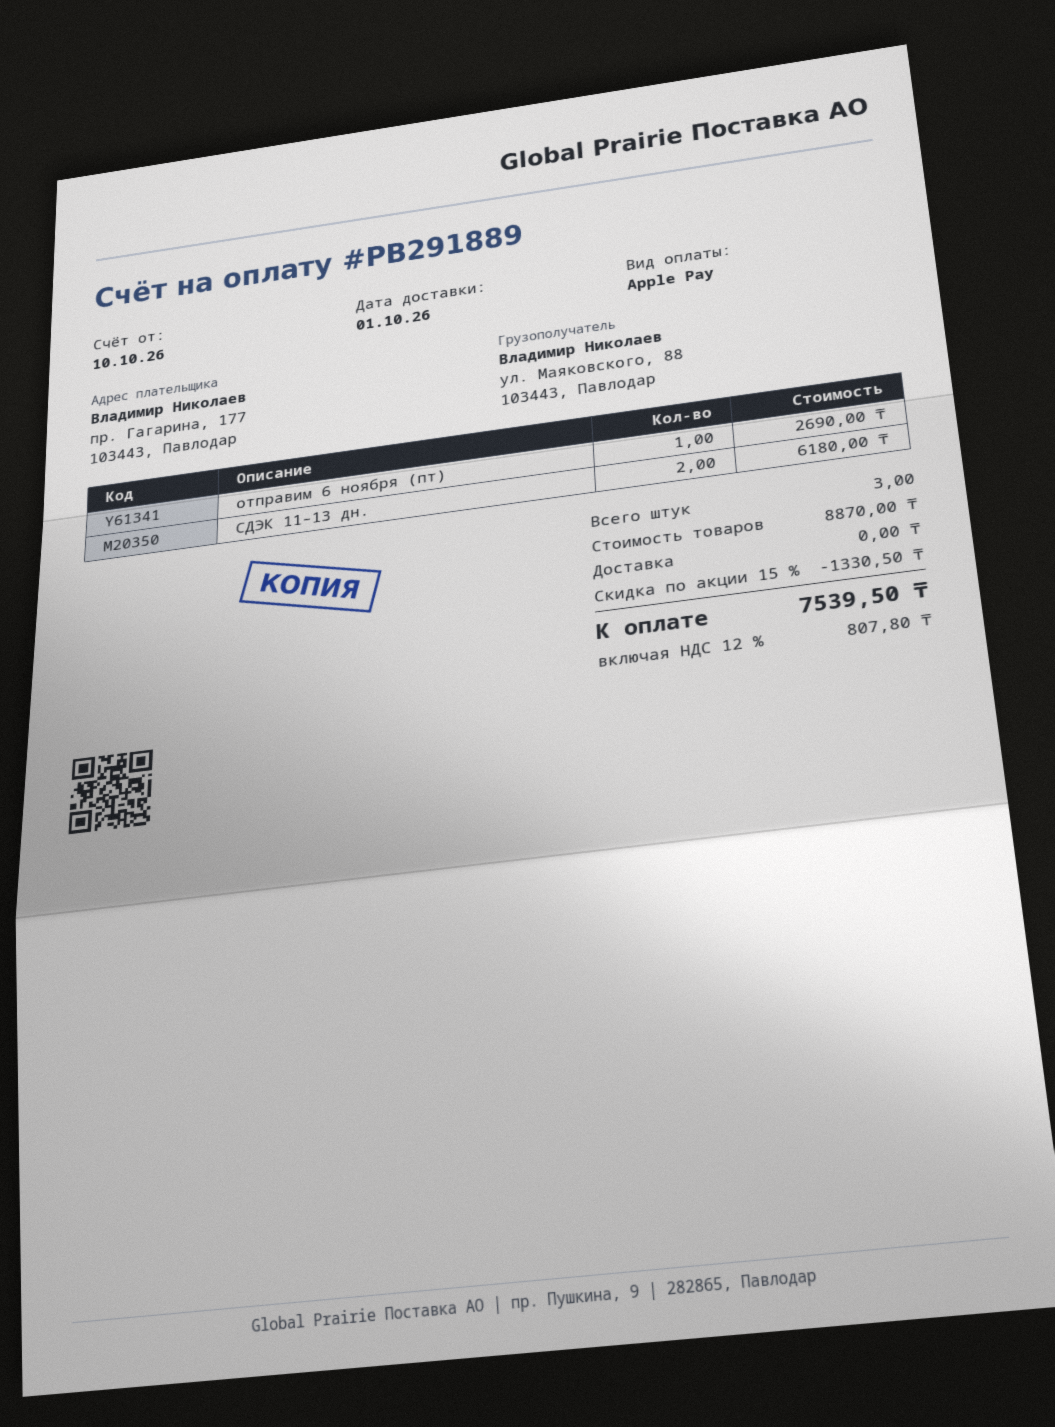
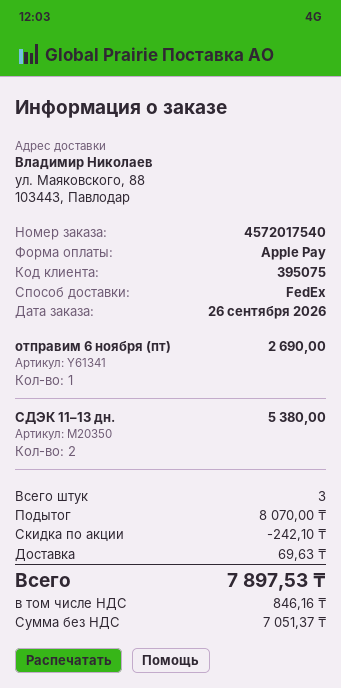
СДЭК 11–13 дн.: 2 for 6180.00 -> 2 for 5380.00
subtotal: 8870.00 -> 8070.00
discount: 1330.50 -> 242.10
shipping: 0.00 -> 69.63
tax: 807.80 -> 846.16
total: 7539.50 -> 7897.53

